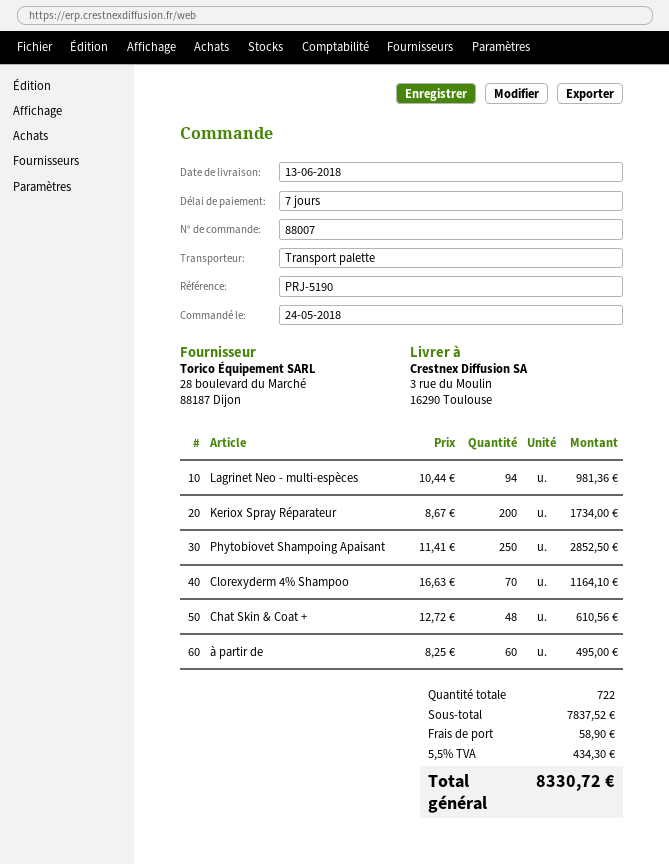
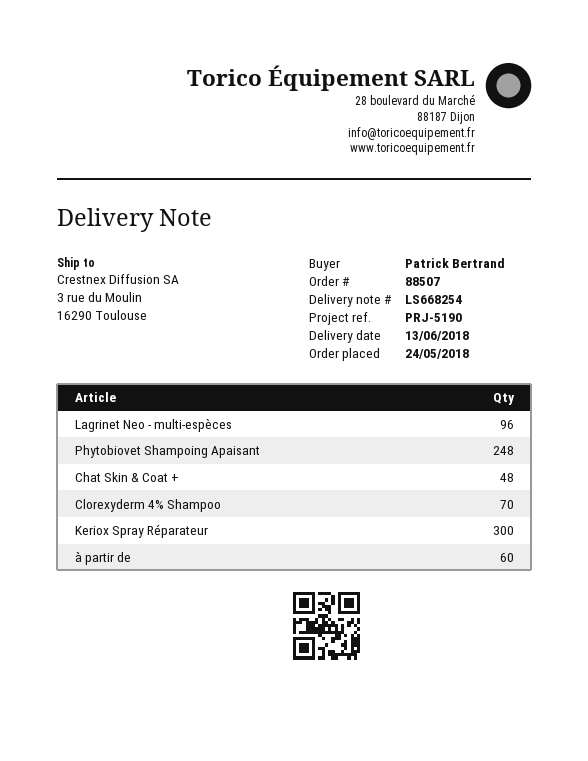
order number: 88007 -> 88507
Lagrinet Neo - multi-espèces: 94 -> 96
Keriox Spray Réparateur: 200 -> 300
Phytobiovet Shampoing Apaisant: 250 -> 248

